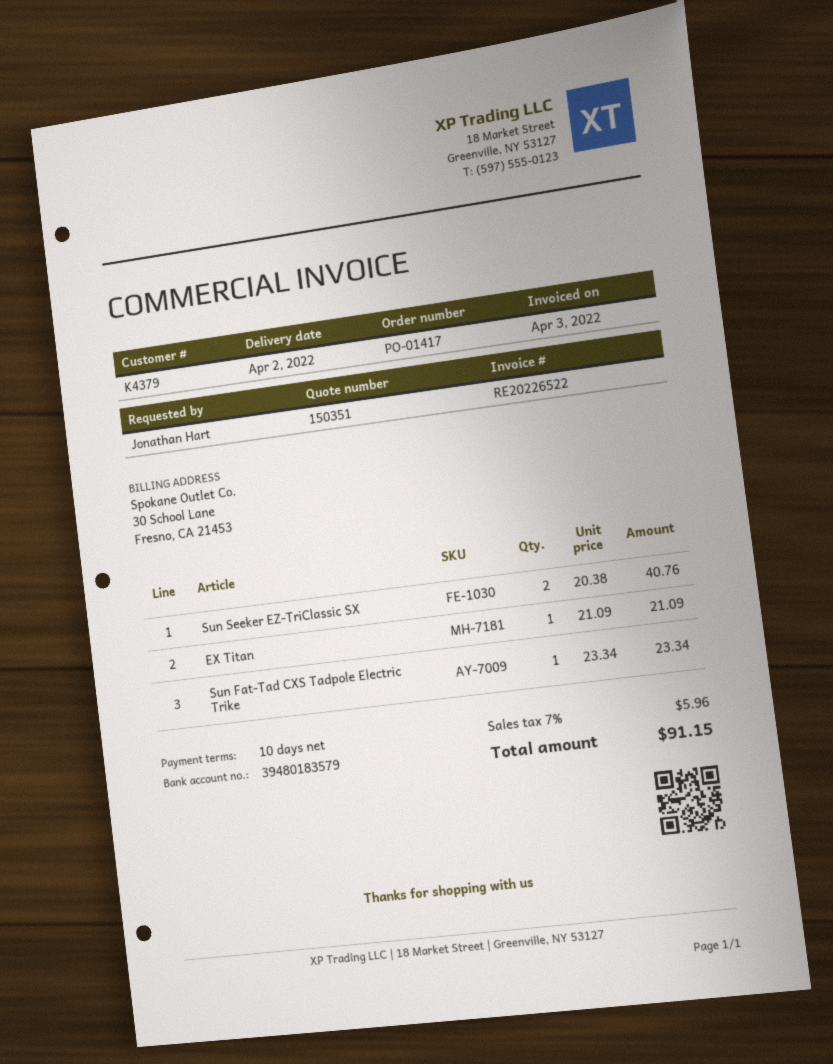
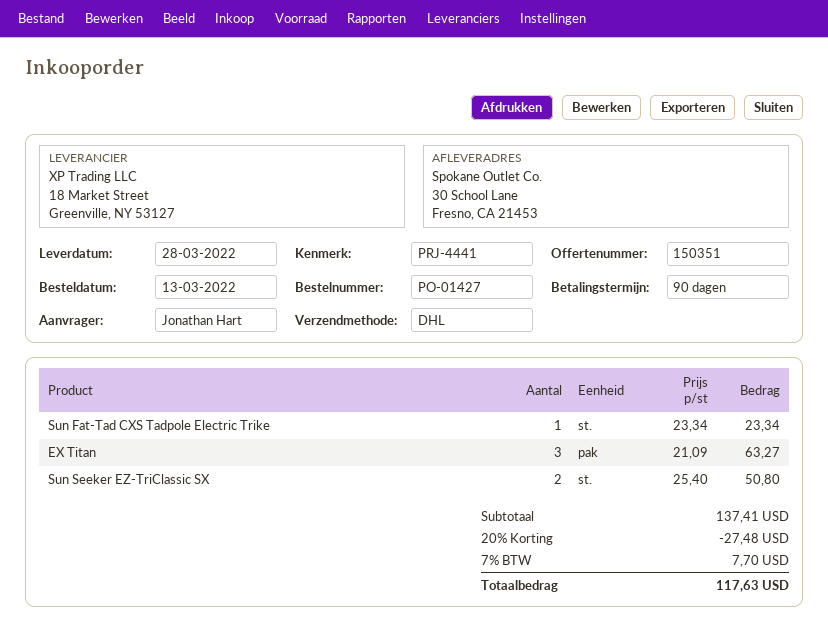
order number: PO-01417 -> PO-01427
delivery date: 2022-04-02 -> 2022-03-28
payment terms: 10 days -> 90 days
Sun Seeker EZ-TriClassic SX: 2 x 20.38 = 40.76 -> 2 x 25.40 = 50.80
EX Titan: 1 x 21.09 = 21.09 -> 3 x 21.09 = 63.27
discount: none -> 20% = 27.48
tax: 7% = 5.96 -> 7% = 7.70
total: 91.15 -> 117.63

